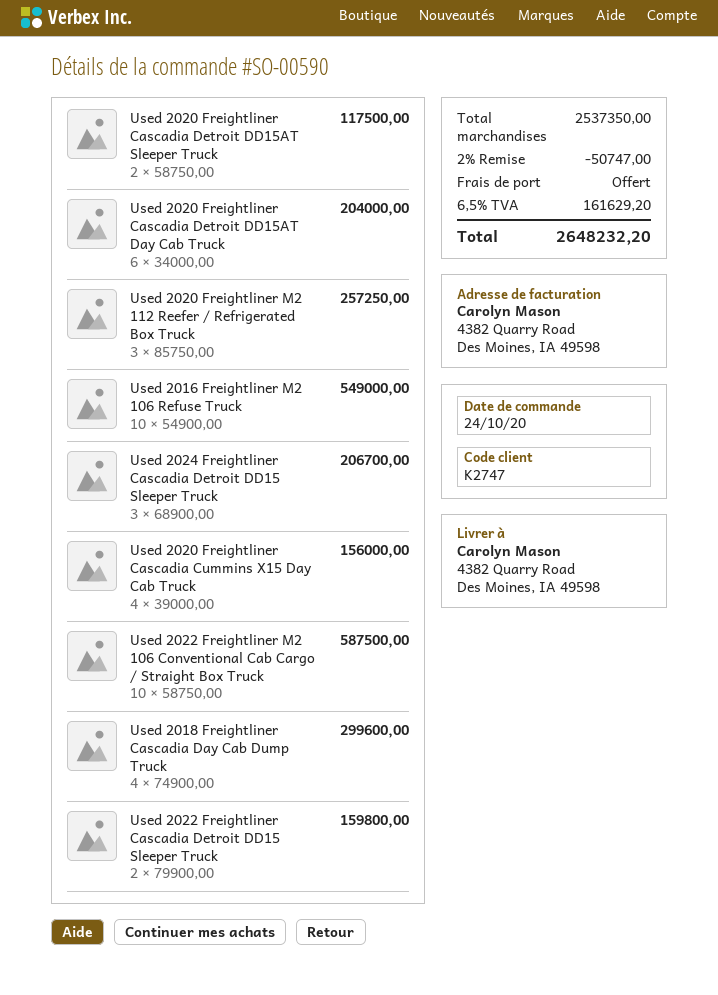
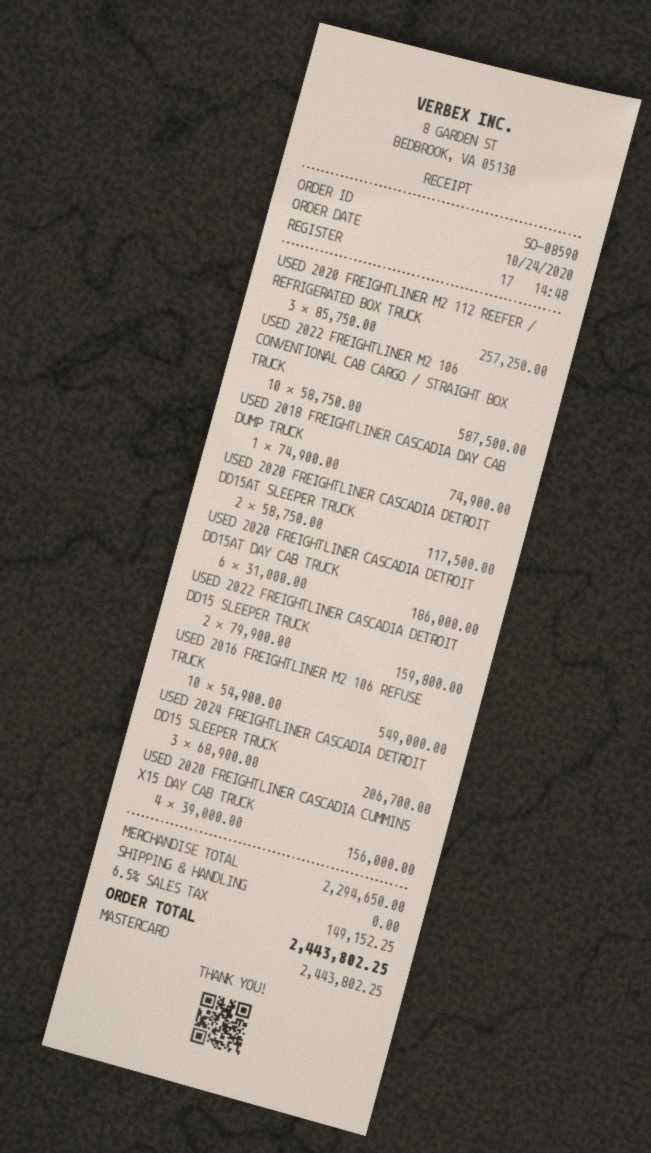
order number: SO-00590 -> SO-08590
Used 2020 Freightliner Cascadia Detroit DD15AT Day Cab Truck: 6 x 34000.00 = 204000.00 -> 6 x 31000.00 = 186000.00
Used 2018 Freightliner Cascadia Day Cab Dump Truck: 4 x 74900.00 = 299600.00 -> 1 x 74900.00 = 74900.00
subtotal: 2537350.00 -> 2294650.00
discount: 2% = 50747.00 -> none
tax: 6.5% = 161629.20 -> 6.5% = 149152.25
total: 2648232.20 -> 2443802.25

